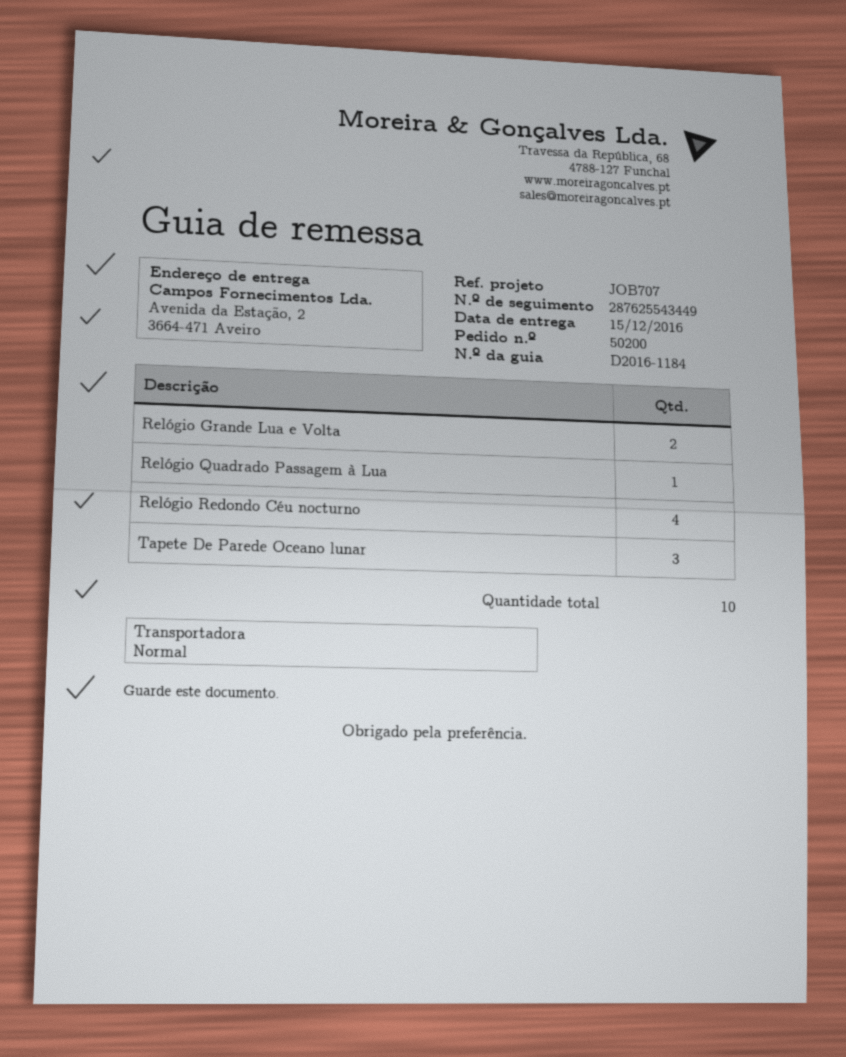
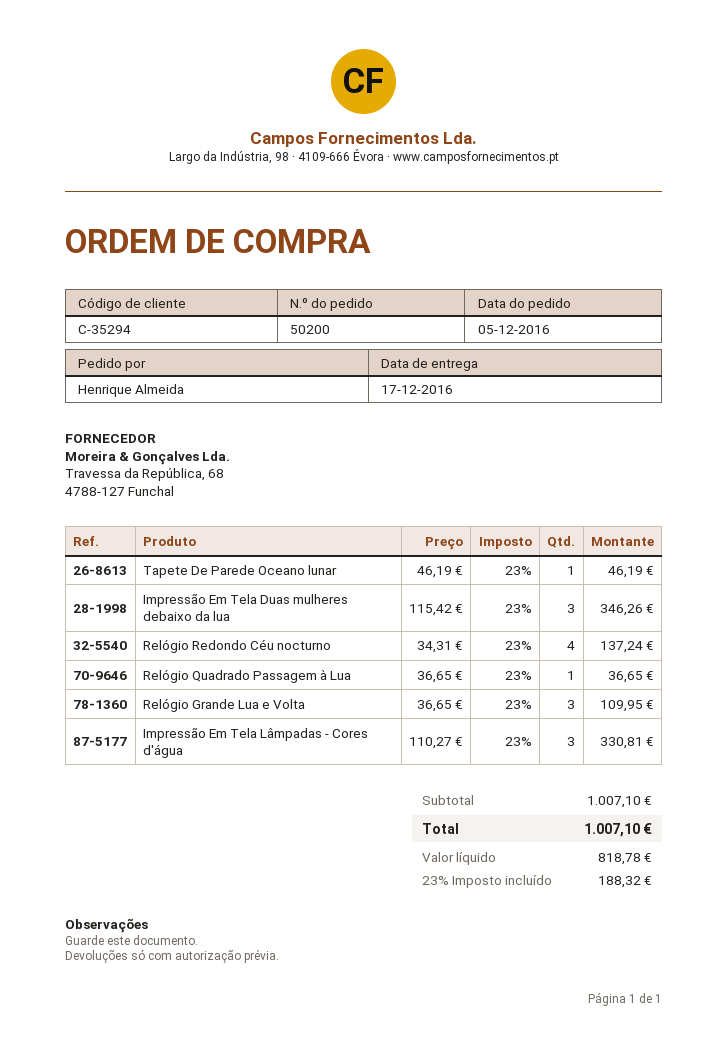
delivery date: 2016-12-15 -> 2016-12-17
Relógio Grande Lua e Volta: 2 -> 3
Tapete De Parede Oceano lunar: 3 -> 1
Impressão Em Tela Duas mulheres debaixo da lua: none -> 3
Impressão Em Tela Lâmpadas - Cores d'água: none -> 3

